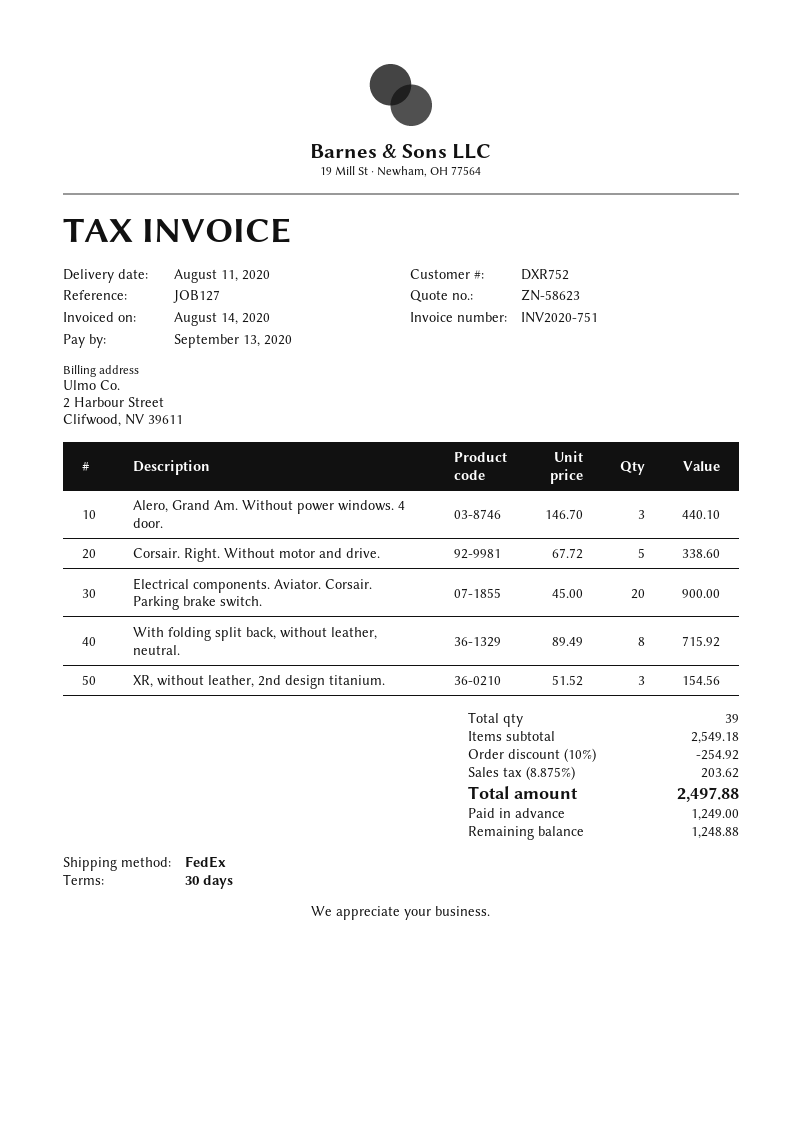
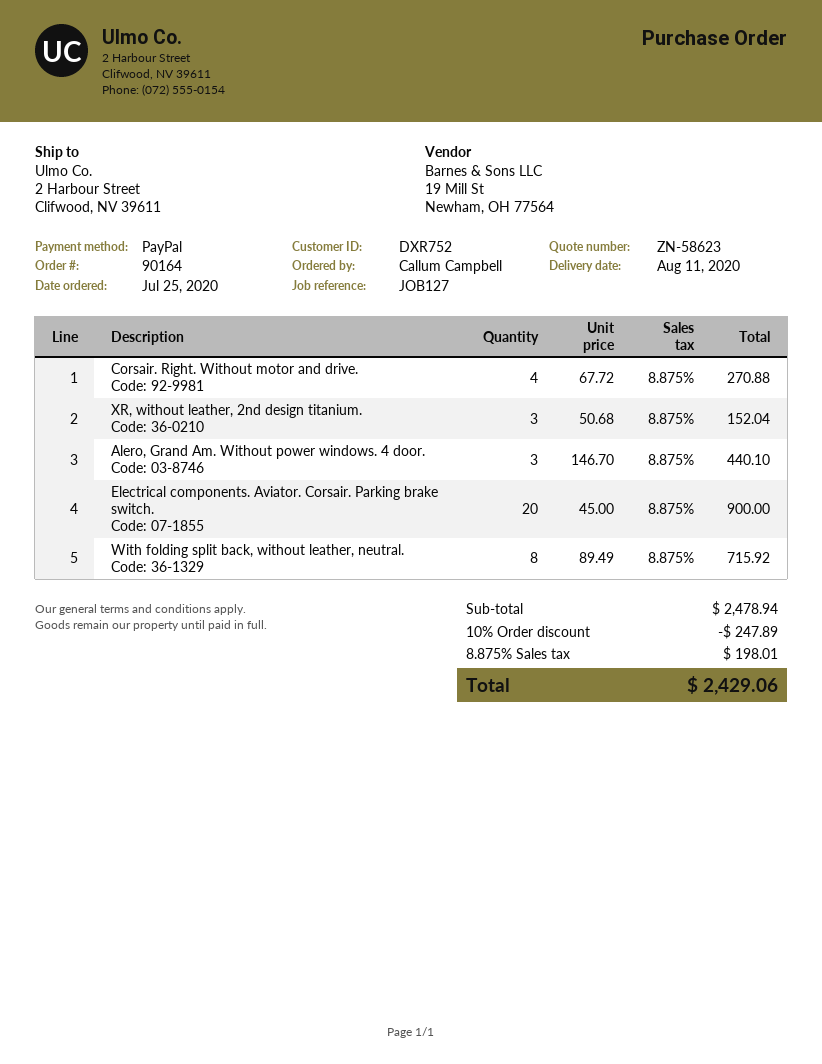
Corsair. Right. Without motor and drive.: 5 x 67.72 = 338.60 -> 4 x 67.72 = 270.88
XR, without leather, 2nd design titanium.: 3 x 51.52 = 154.56 -> 3 x 50.68 = 152.04
subtotal: 2549.18 -> 2478.94
discount: 10% = 254.92 -> 10% = 247.89
tax: 8.875% = 203.62 -> 8.875% = 198.01
total: 2497.88 -> 2429.06

